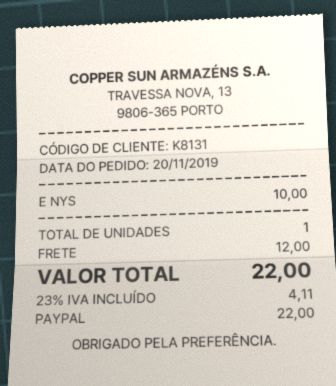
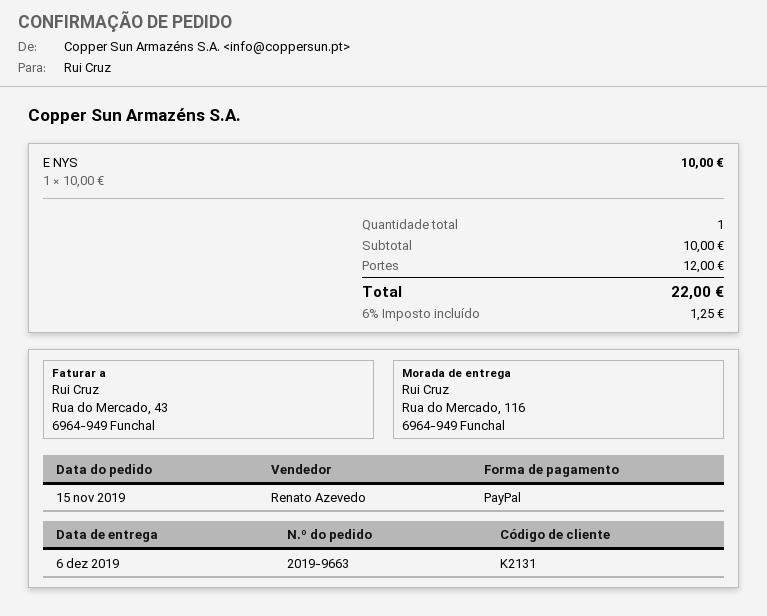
order date: 2019-11-20 -> 2019-11-15
customer number: K8131 -> K2131
tax: 23% = 4.11 -> 6% = 1.25

